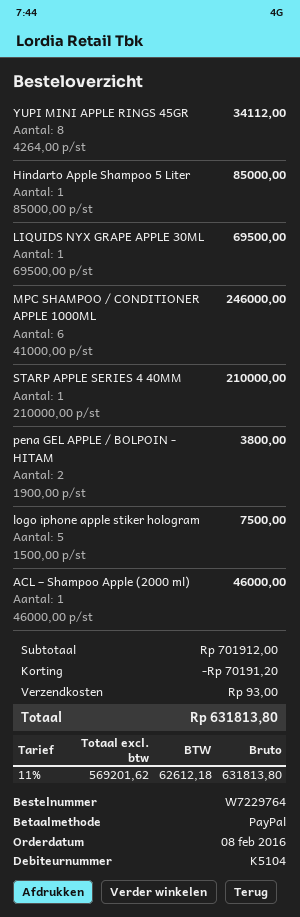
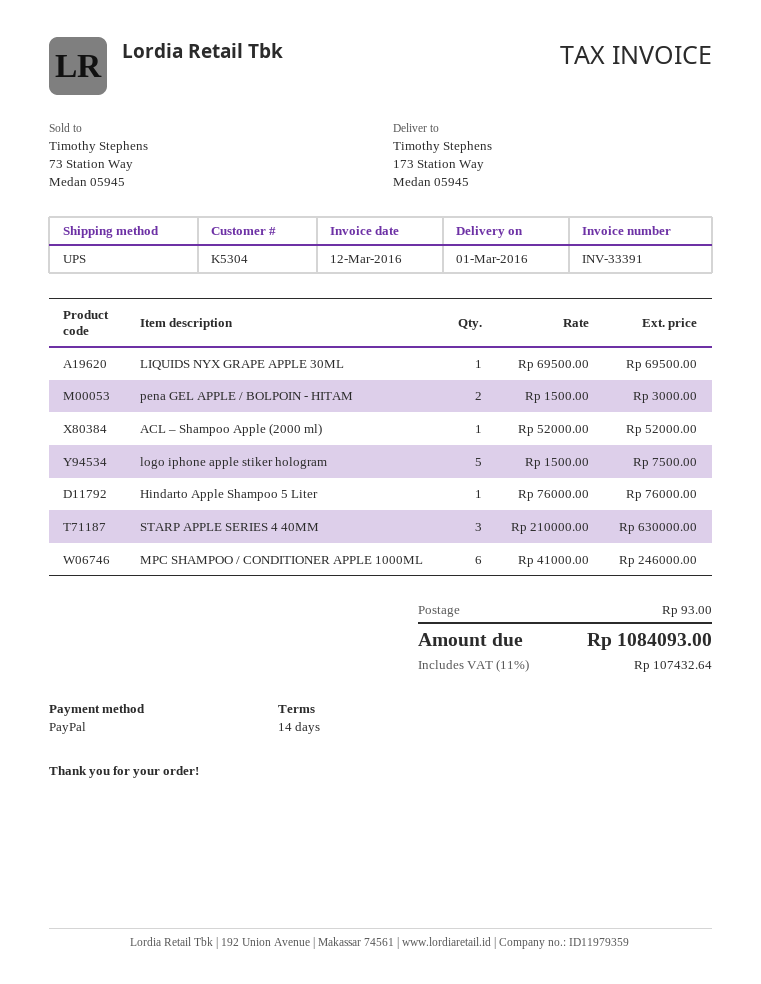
customer number: K5104 -> K5304
YUPI MINI APPLE RINGS 45GR: 8 x 4264.00 = 34112.00 -> none
Hindarto Apple Shampoo 5 Liter: 1 x 85000.00 = 85000.00 -> 1 x 76000.00 = 76000.00
STARP APPLE SERIES 4 40MM: 1 x 210000.00 = 210000.00 -> 3 x 210000.00 = 630000.00
pena GEL APPLE / BOLPOIN - HITAM: 2 x 1900.00 = 3800.00 -> 2 x 1500.00 = 3000.00
ACL – Shampoo Apple (2000 ml): 1 x 46000.00 = 46000.00 -> 1 x 52000.00 = 52000.00
discount: 70191.20 -> none
tax: 11% = 62612.18 -> 11% = 107432.64
total: 631813.80 -> 1084093.00

